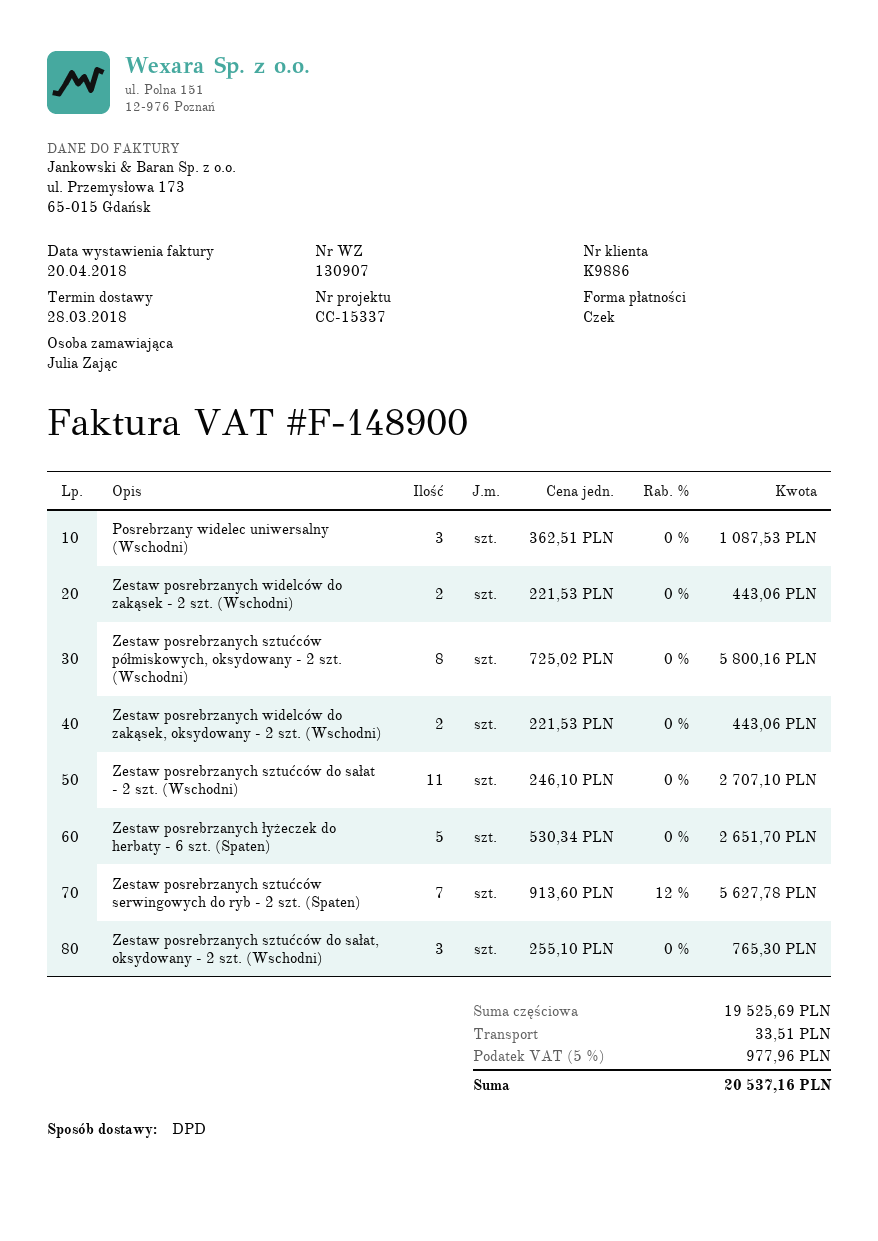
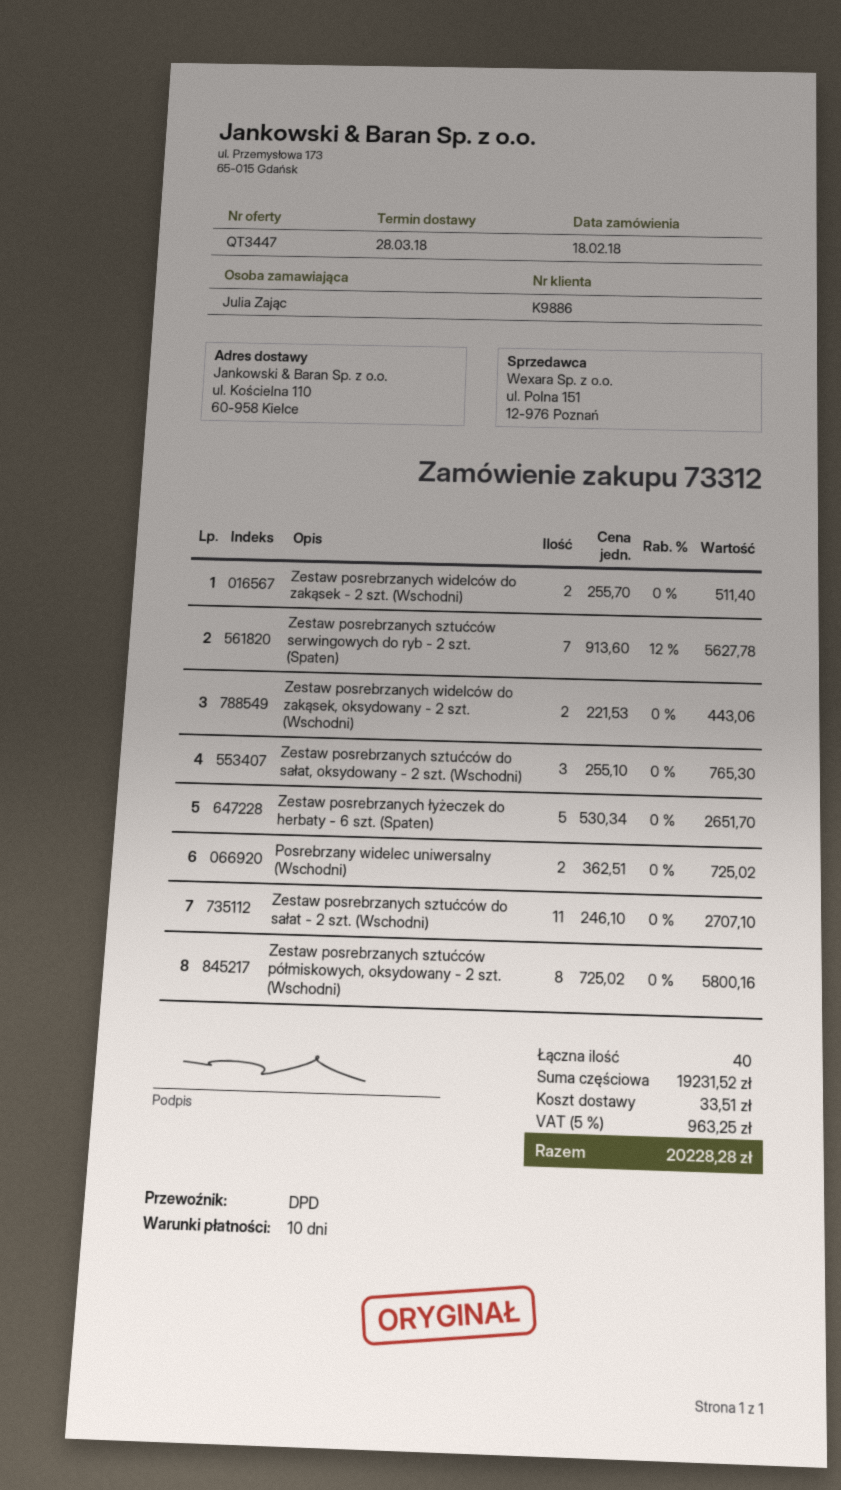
Posrebrzany widelec uniwersalny (Wschodni): 3 x 362.51 = 1087.53 -> 2 x 362.51 = 725.02
Zestaw posrebrzanych widelców do zakąsek - 2 szt. (Wschodni): 2 x 221.53 = 443.06 -> 2 x 255.70 = 511.40
subtotal: 19525.69 -> 19231.52
tax: 5% = 977.96 -> 5% = 963.25
total: 20537.16 -> 20228.28

